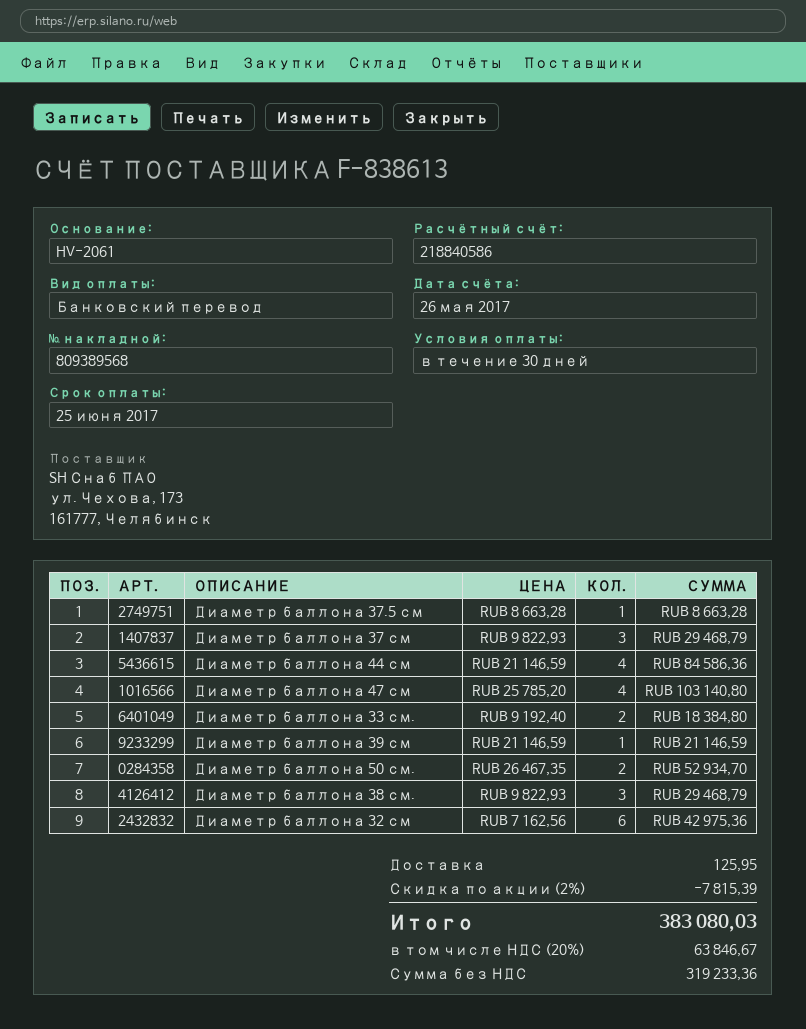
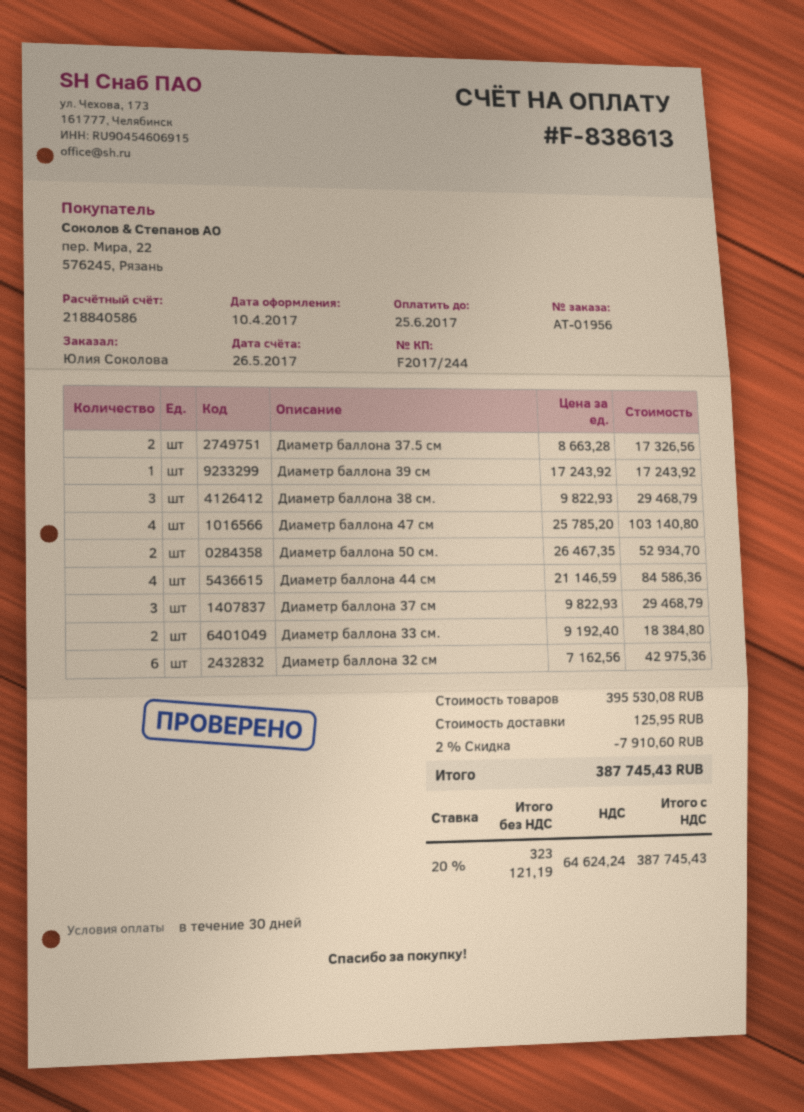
Диаметр баллона 37.5 см: 1 x 8663.28 = 8663.28 -> 2 x 8663.28 = 17326.56
Диаметр баллона 39 см: 1 x 21146.59 = 21146.59 -> 1 x 17243.92 = 17243.92
discount: 2% = 7815.39 -> 2% = 7910.60
net: 319233.36 -> 323121.19
tax: 20% = 63846.67 -> 20% = 64624.24
total: 383080.03 -> 387745.43

